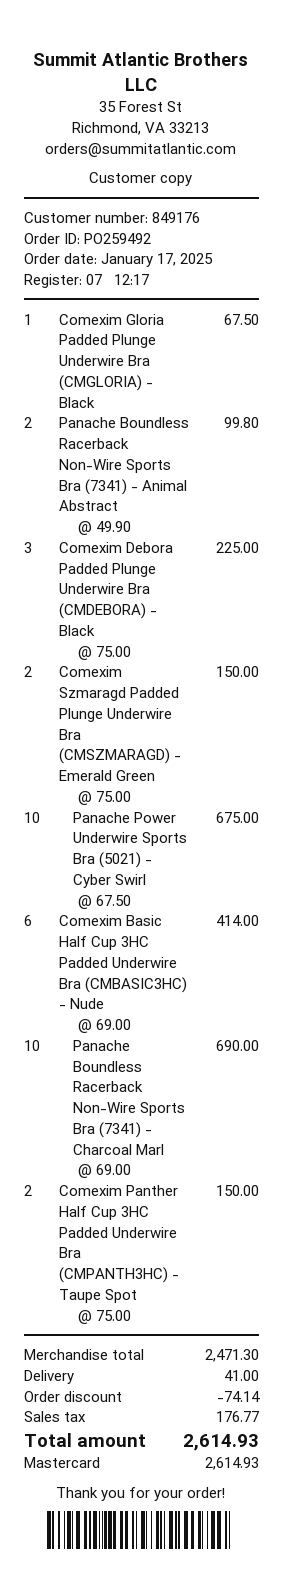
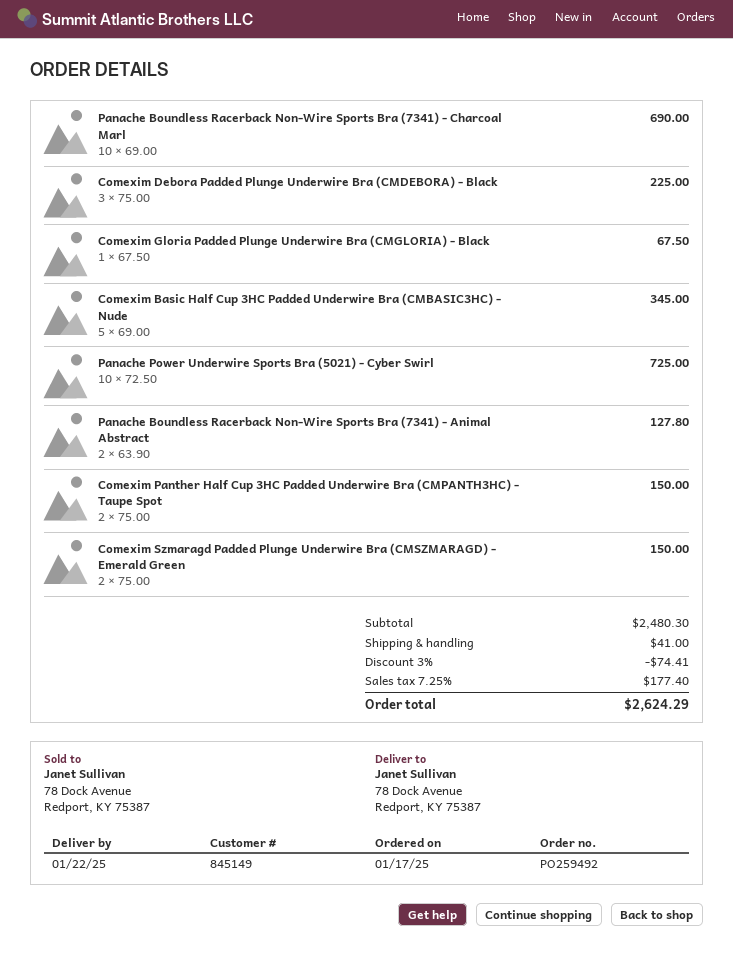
customer number: 849176 -> 845149
Panache Boundless Racerback Non-Wire Sports Bra (7341) - Animal Abstract: 2 x 49.90 = 99.80 -> 2 x 63.90 = 127.80
Panache Power Underwire Sports Bra (5021) - Cyber Swirl: 10 x 67.50 = 675.00 -> 10 x 72.50 = 725.00
Comexim Basic Half Cup 3HC Padded Underwire Bra (CMBASIC3HC) - Nude: 6 x 69.00 = 414.00 -> 5 x 69.00 = 345.00
subtotal: 2471.30 -> 2480.30
discount: 74.14 -> 74.41
tax: 176.77 -> 177.40
total: 2614.93 -> 2624.29

